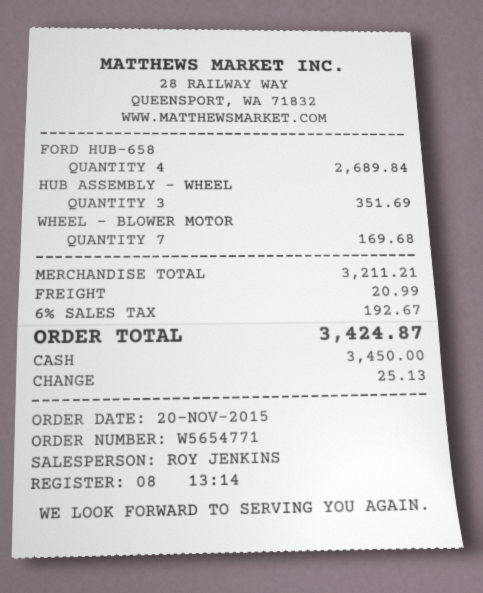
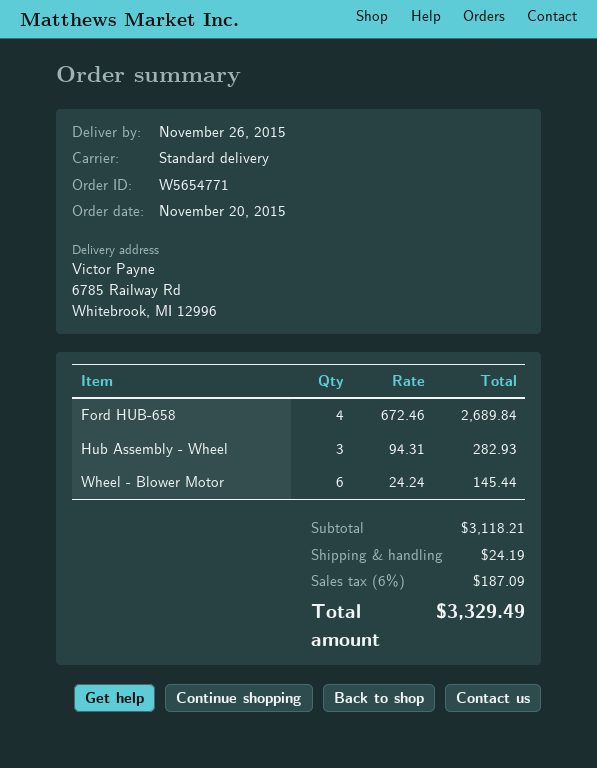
HUB ASSEMBLY - WHEEL: 3 for 351.69 -> 3 for 282.93
WHEEL - BLOWER MOTOR: 7 for 169.68 -> 6 for 145.44
subtotal: 3211.21 -> 3118.21
shipping: 20.99 -> 24.19
tax: 6% = 192.67 -> 6% = 187.09
total: 3424.87 -> 3329.49

